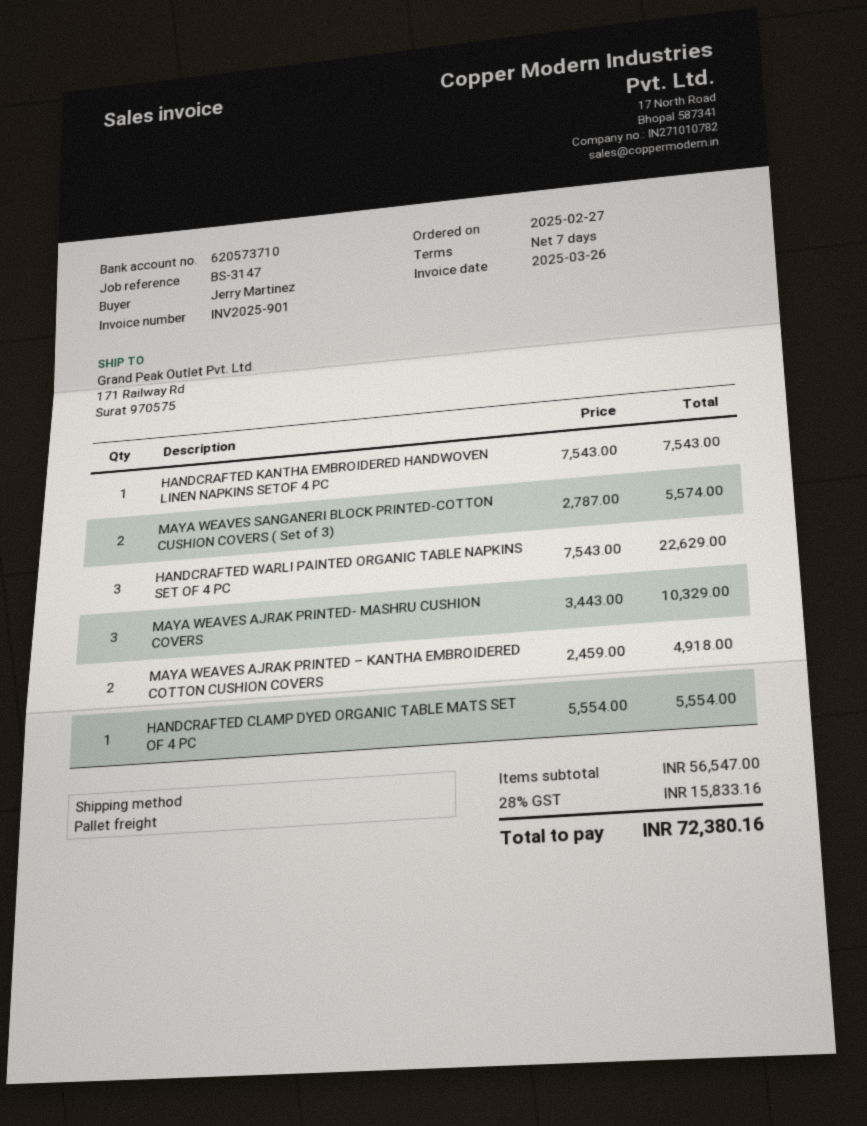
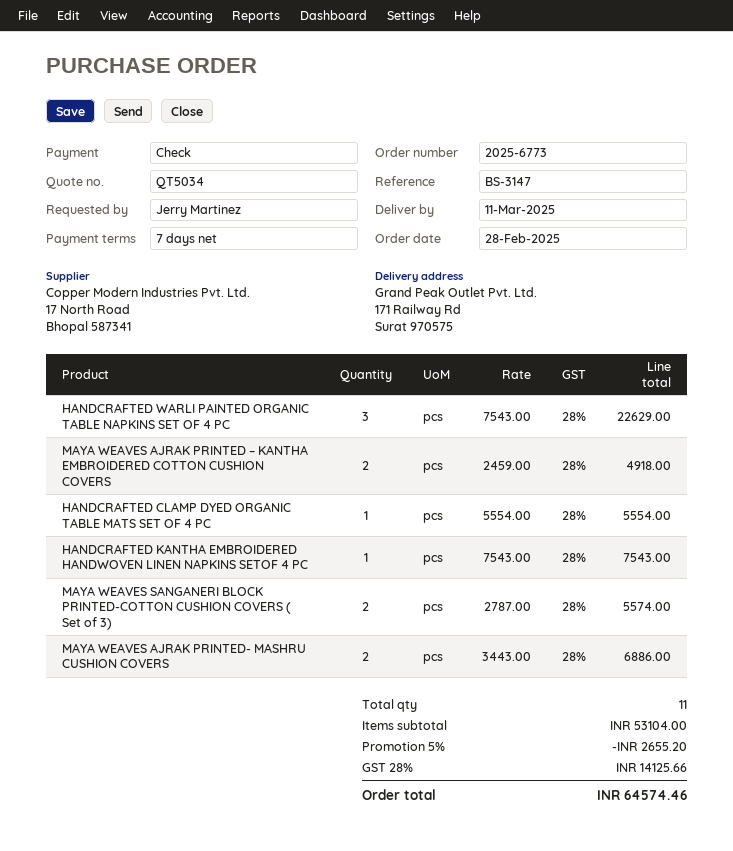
order date: 2025-02-27 -> 2025-02-28
MAYA WEAVES AJRAK PRINTED- MASHRU CUSHION COVERS: 3 x 3443.00 = 10329.00 -> 2 x 3443.00 = 6886.00
subtotal: 56547.00 -> 53104.00
discount: none -> 5% = 2655.20
tax: 28% = 15833.16 -> 28% = 14125.66
total: 72380.16 -> 64574.46

